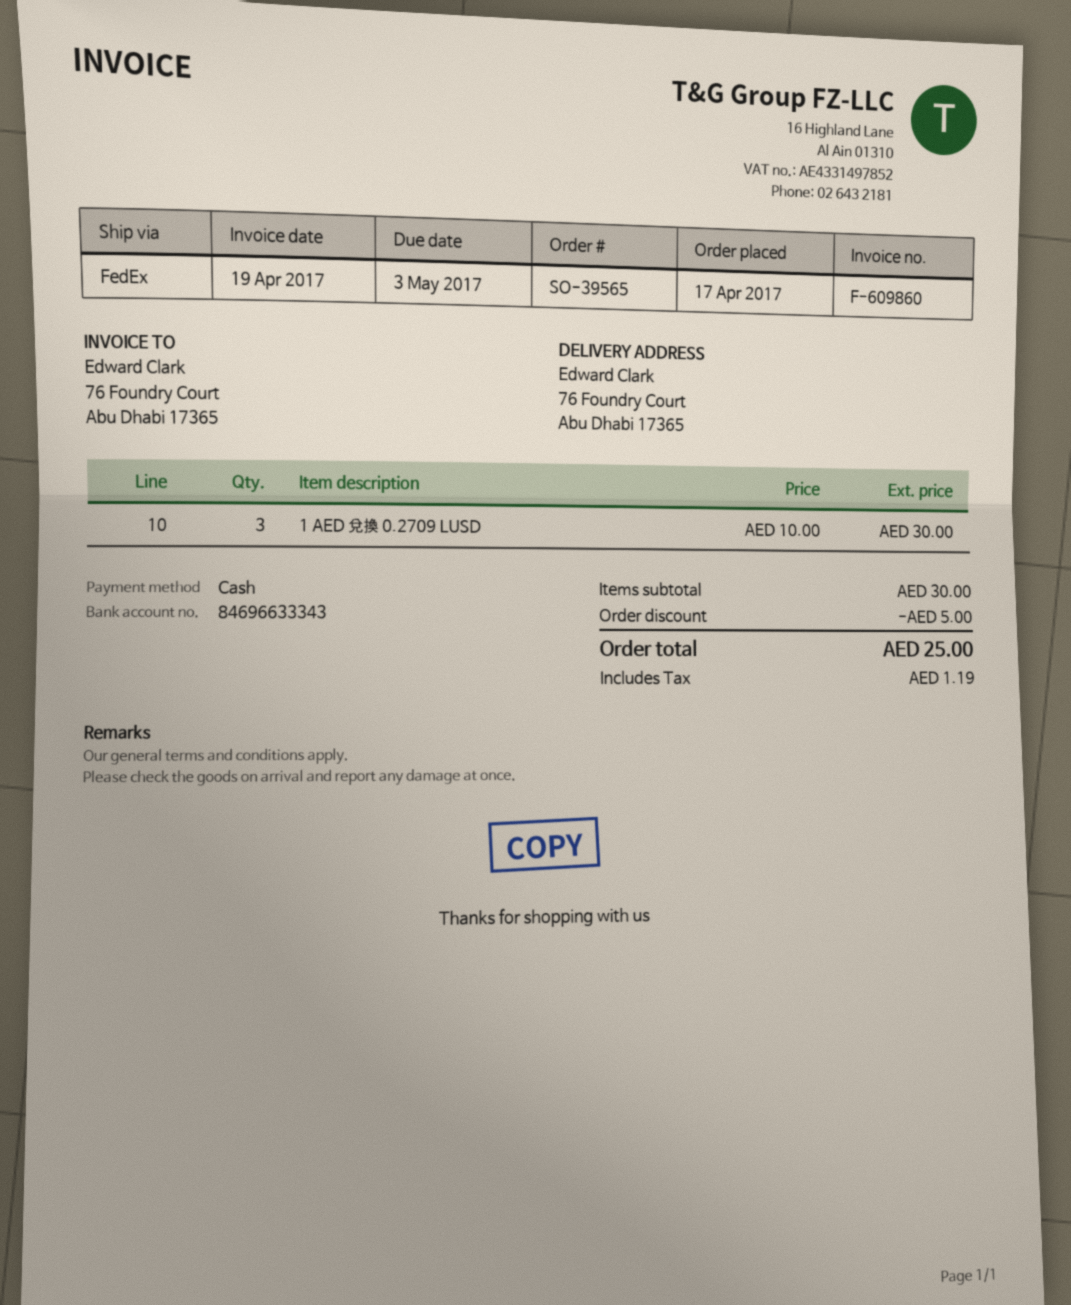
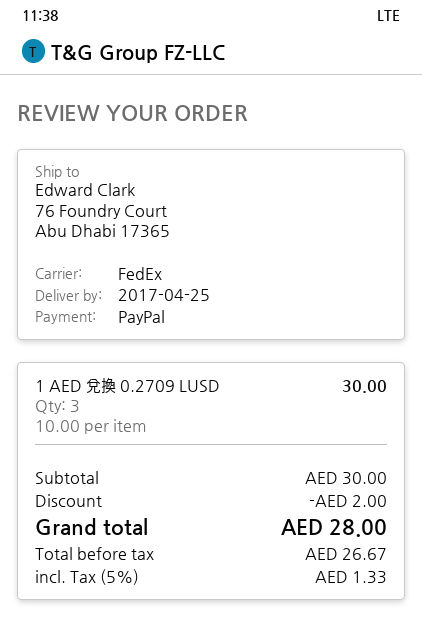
payment method: cash -> PayPal
discount: 5.00 -> 2.00
tax: 1.19 -> 1.33
total: 25.00 -> 28.00

